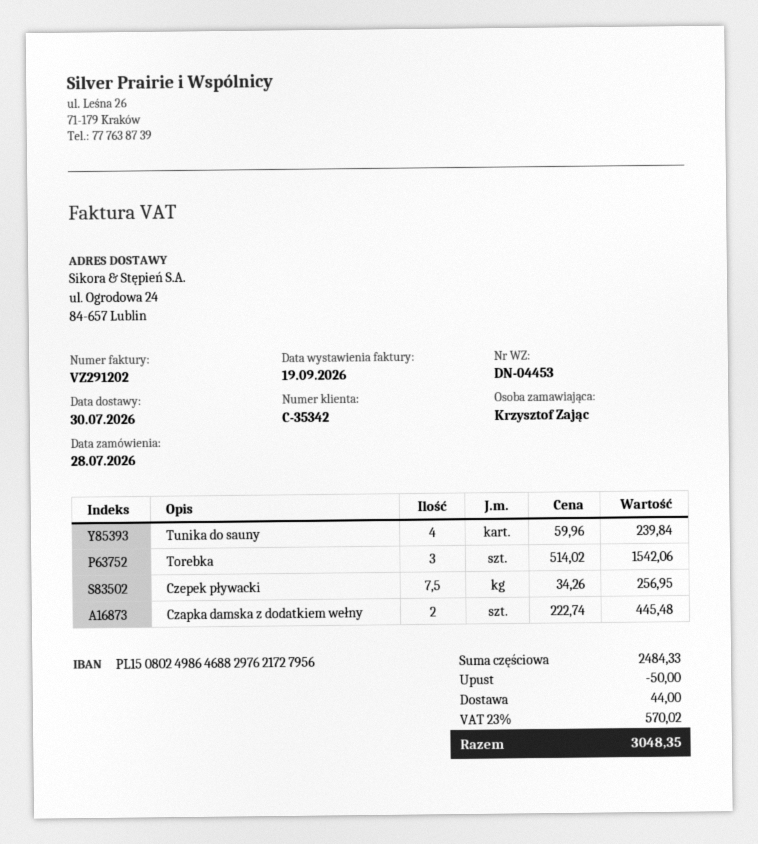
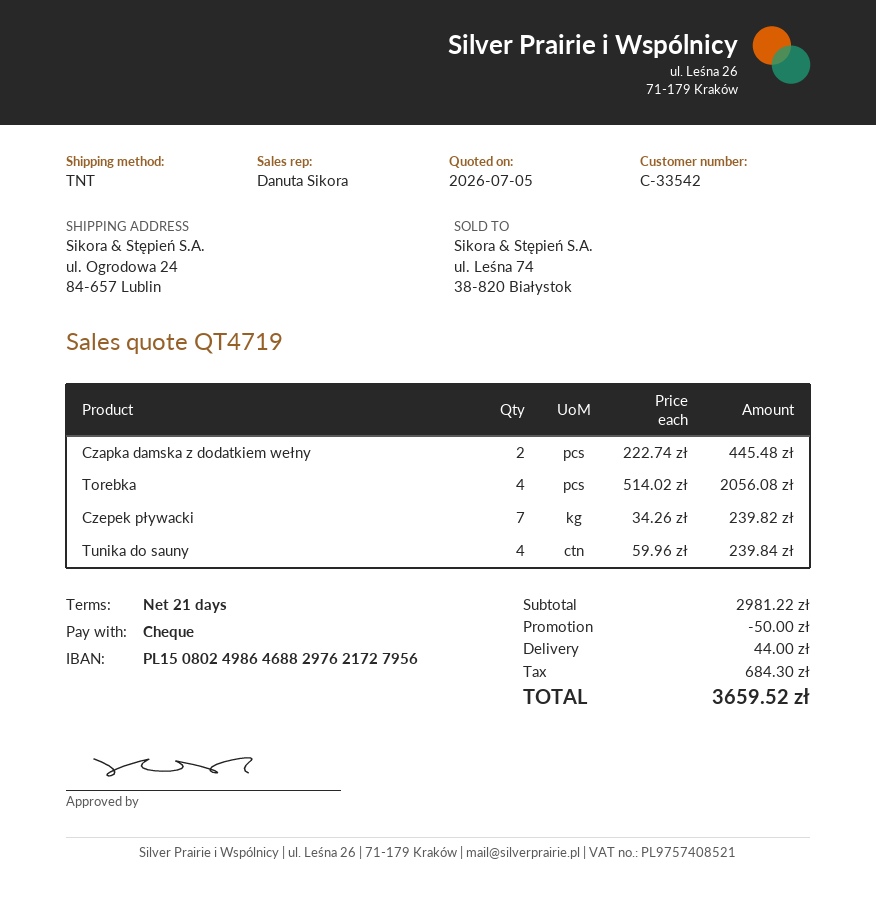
customer number: C-35342 -> C-33542
Torebka: 3 x 514.02 = 1542.06 -> 4 x 514.02 = 2056.08
Czepek pływacki: 7.5 x 34.26 = 256.95 -> 7 x 34.26 = 239.82
subtotal: 2484.33 -> 2981.22
tax: 570.02 -> 684.30
total: 3048.35 -> 3659.52

